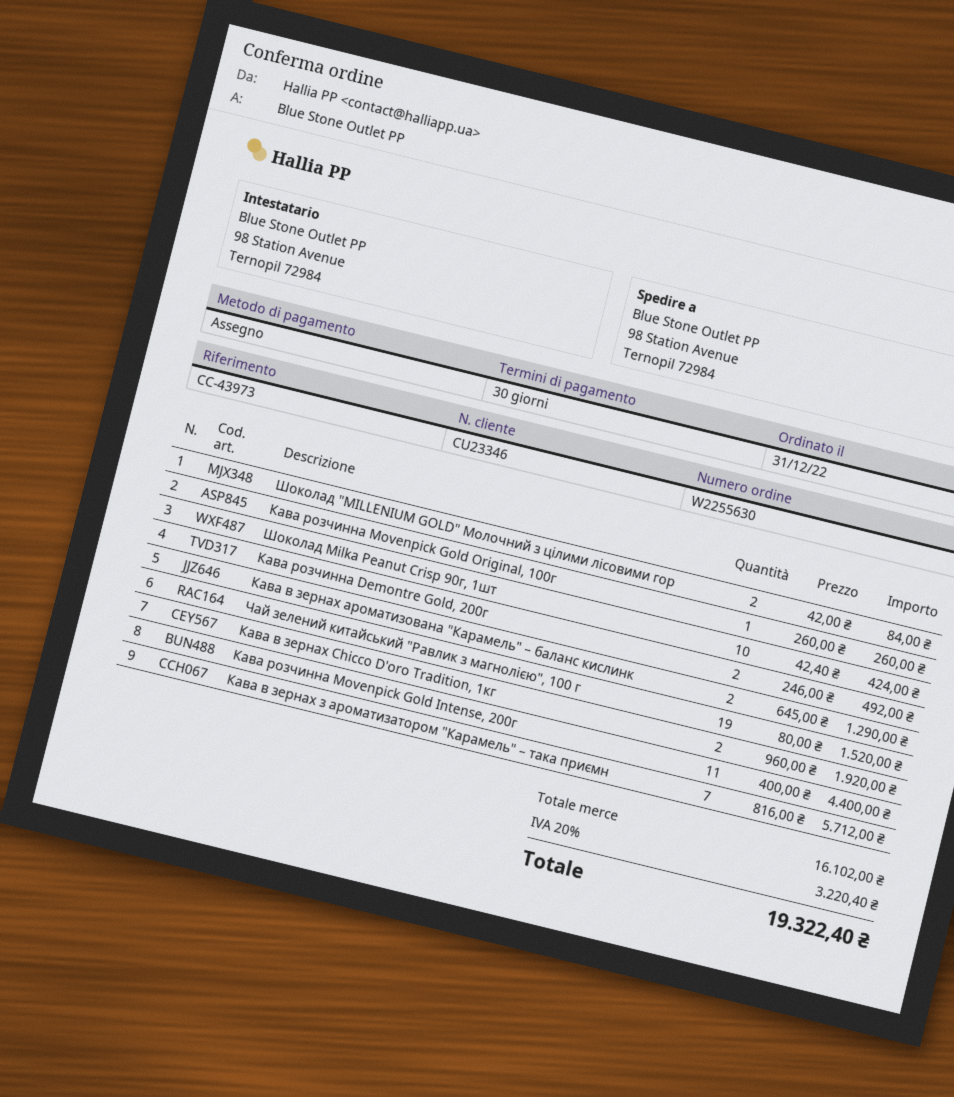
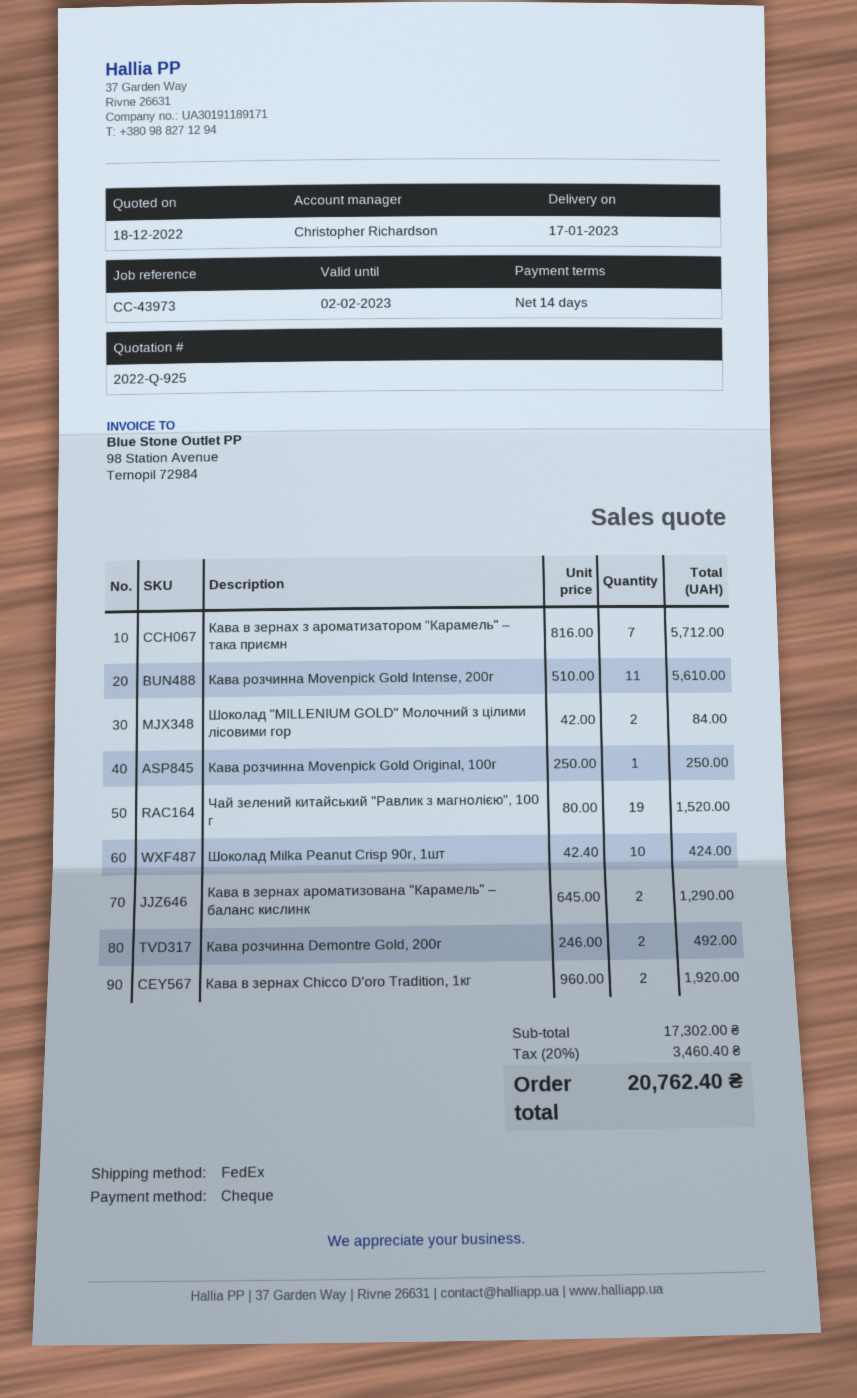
payment terms: 30 days -> 14 days
Кава розчинна Movenpick Gold Original, 100г: 1 x 260.00 = 260.00 -> 1 x 250.00 = 250.00
Кава розчинна Movenpick Gold Intense, 200г: 11 x 400.00 = 4400.00 -> 11 x 510.00 = 5610.00
subtotal: 16102.00 -> 17302.00
tax: 20% = 3220.40 -> 20% = 3460.40
total: 19322.40 -> 20762.40

